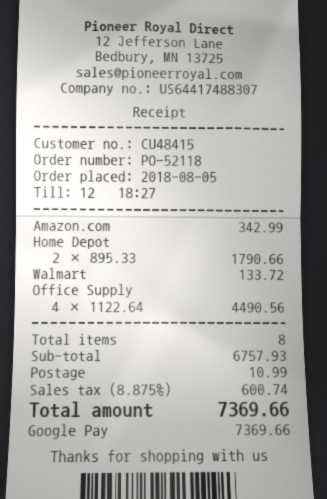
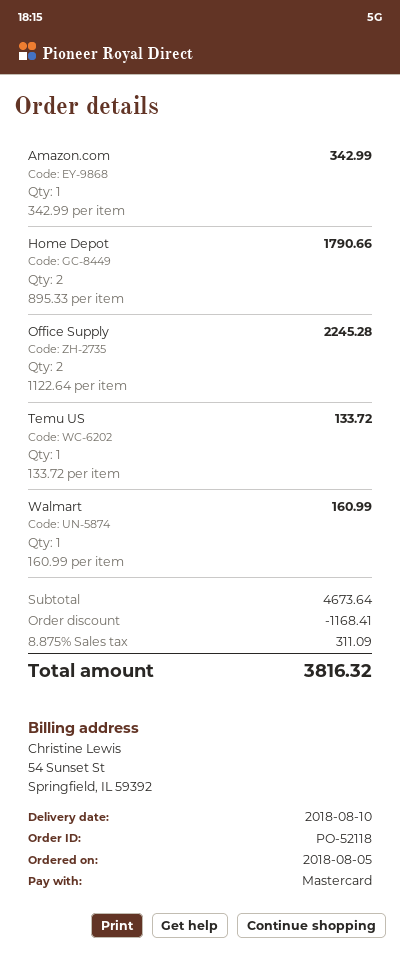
payment method: Google Pay -> Mastercard
Walmart: 1 x 133.72 = 133.72 -> 1 x 160.99 = 160.99
Office Supply: 4 x 1122.64 = 4490.56 -> 2 x 1122.64 = 2245.28
Temu US: none -> 1 x 133.72 = 133.72
subtotal: 6757.93 -> 4673.64
discount: none -> 1168.41
shipping: 10.99 -> none
tax: 8.875% = 600.74 -> 8.875% = 311.09
total: 7369.66 -> 3816.32

